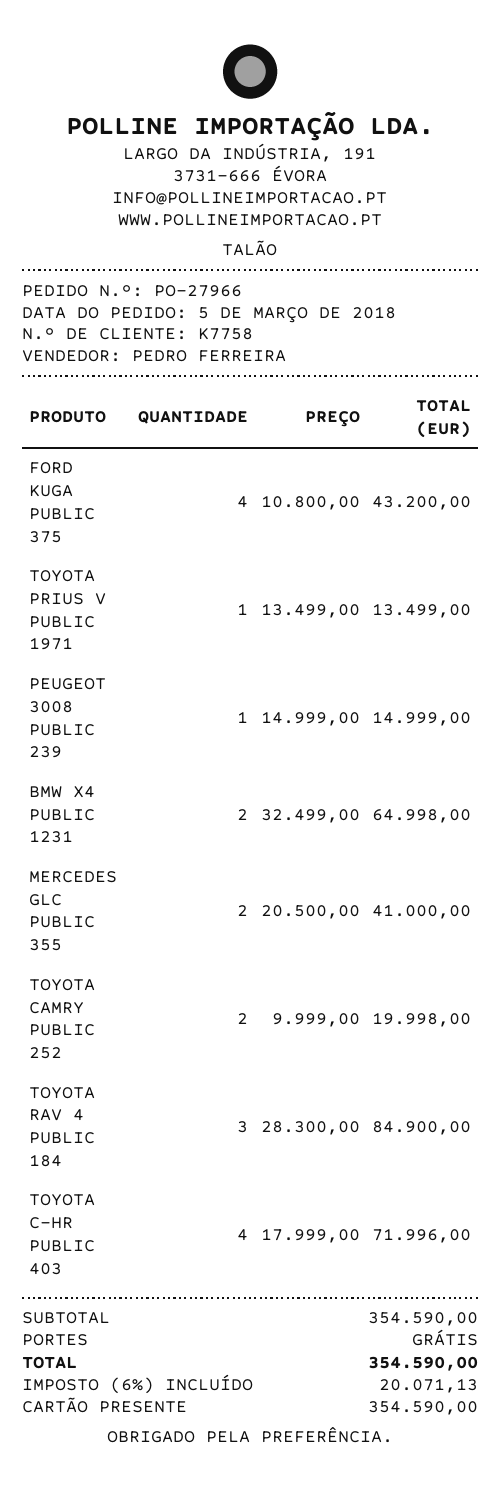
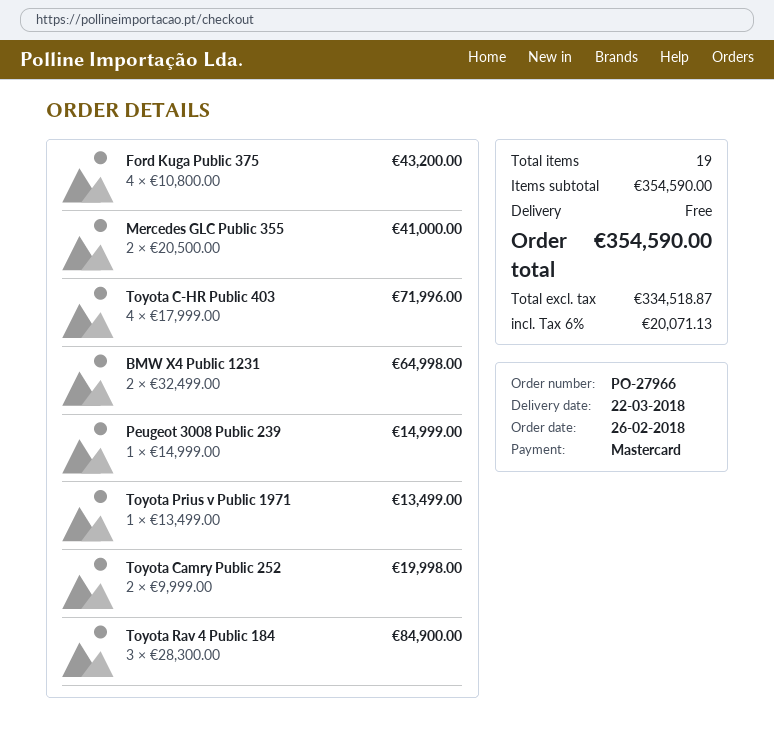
order date: 2018-03-05 -> 2018-02-26
payment method: gift card -> Mastercard

